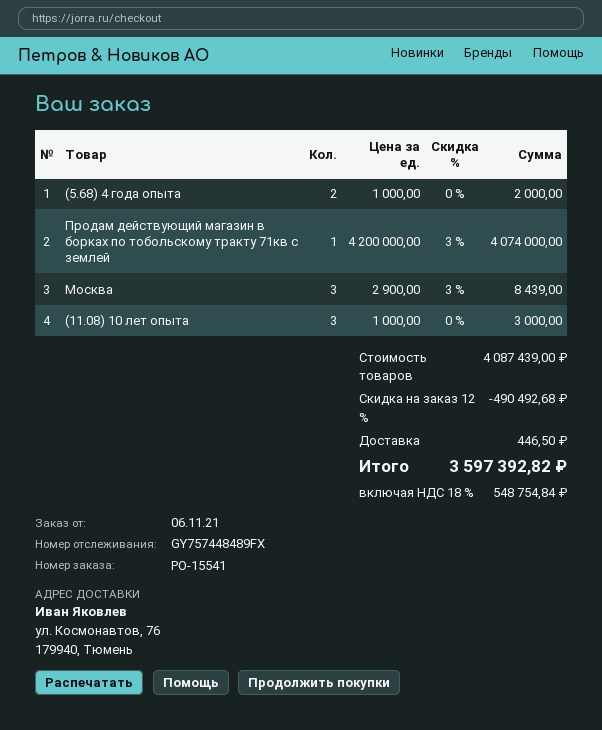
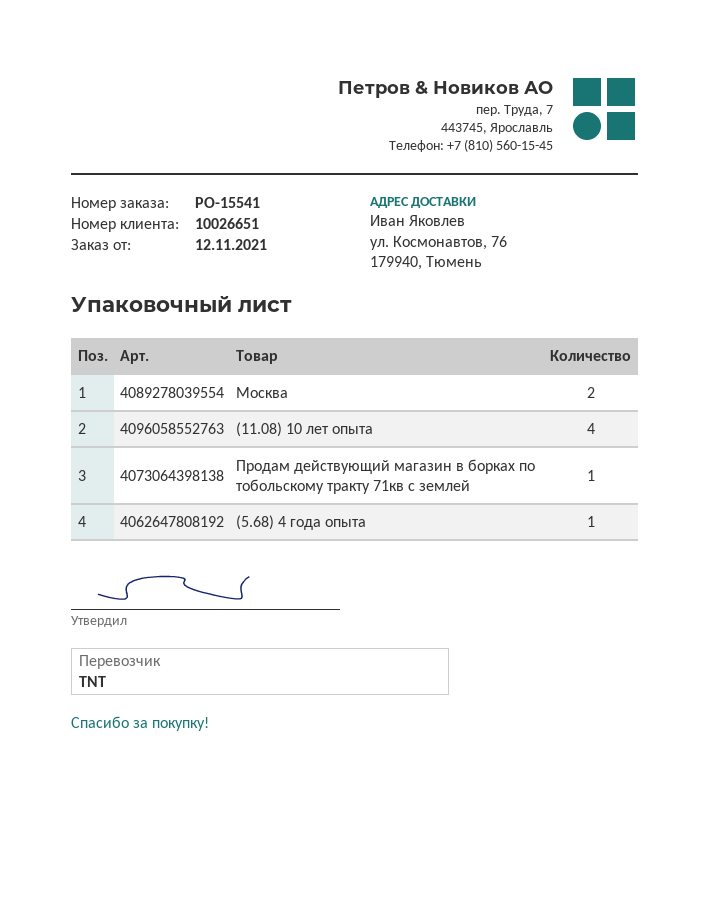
order date: 2021-11-06 -> 2021-11-12
(5.68) 4 года опыта: 2 -> 1
Москва: 3 -> 2
(11.08) 10 лет опыта: 3 -> 4

